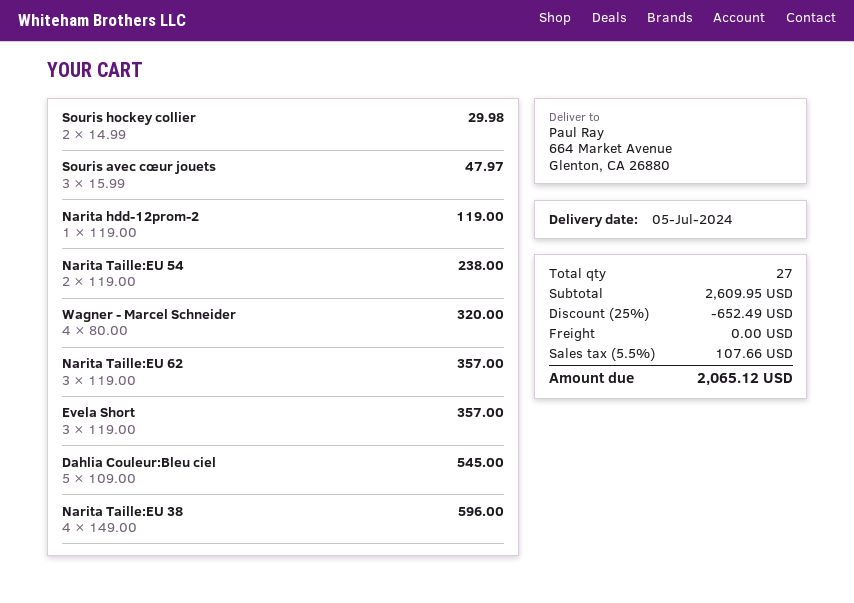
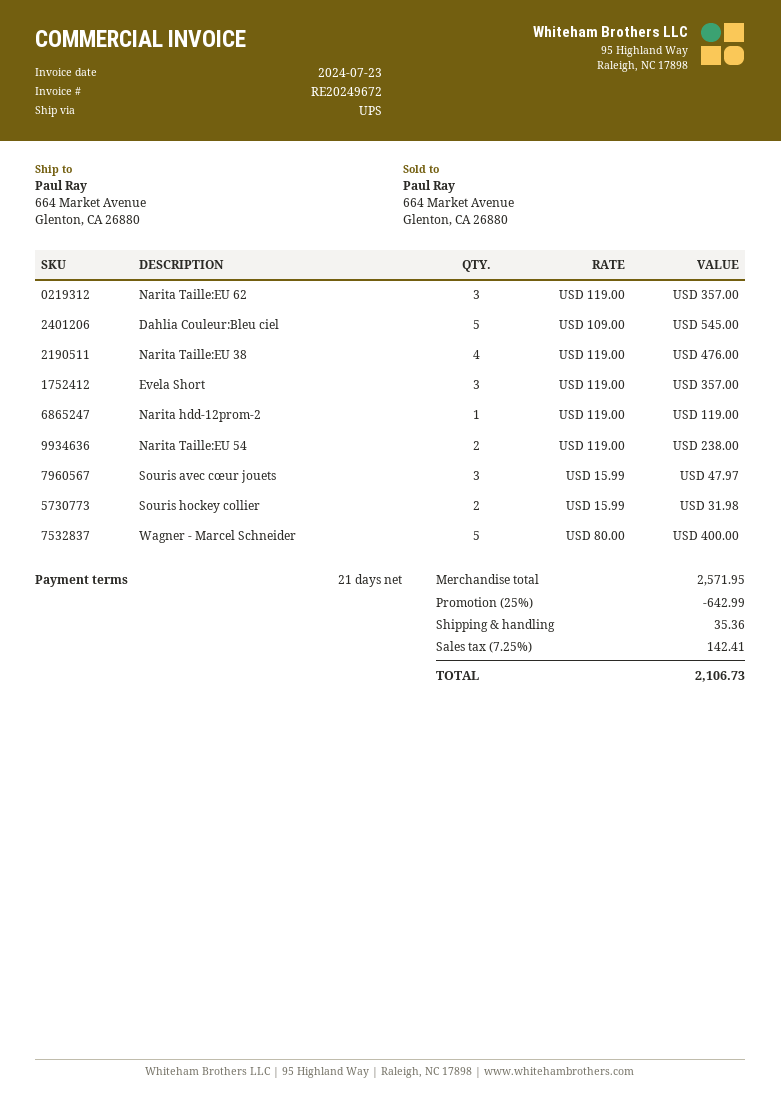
Souris hockey collier: 2 x 14.99 = 29.98 -> 2 x 15.99 = 31.98
Wagner - Marcel Schneider: 4 x 80.00 = 320.00 -> 5 x 80.00 = 400.00
Narita Taille:EU 38: 4 x 149.00 = 596.00 -> 4 x 119.00 = 476.00
subtotal: 2609.95 -> 2571.95
discount: 25% = 652.49 -> 25% = 642.99
shipping: 0.00 -> 35.36
tax: 5.5% = 107.66 -> 7.25% = 142.41
total: 2065.12 -> 2106.73

